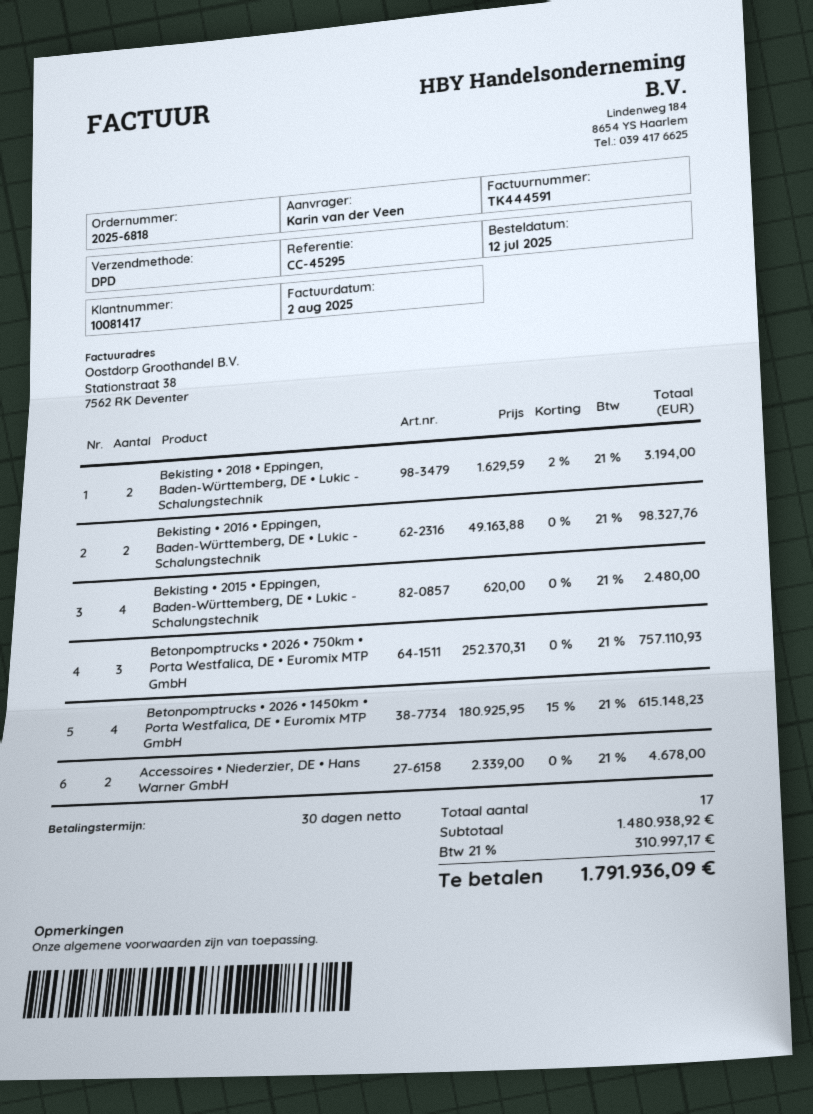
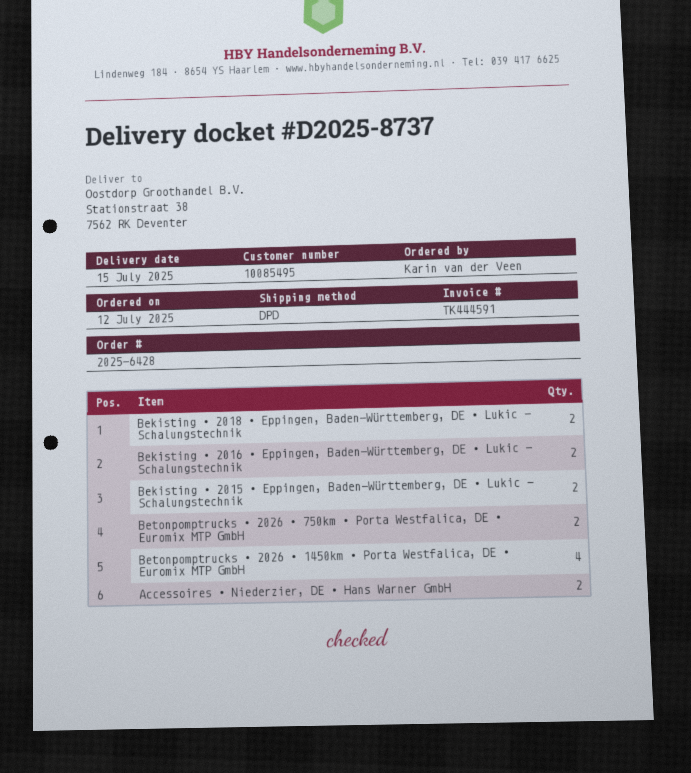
order number: 2025-6818 -> 2025-6428
customer number: 10081417 -> 10085495
Bekisting • 2015 • Eppingen, Baden-Württemberg, DE • Lukic - Schalungstechnik: 4 -> 2
Betonpomptrucks • 2026 • 750km • Porta Westfalica, DE • Euromix MTP GmbH: 3 -> 2

